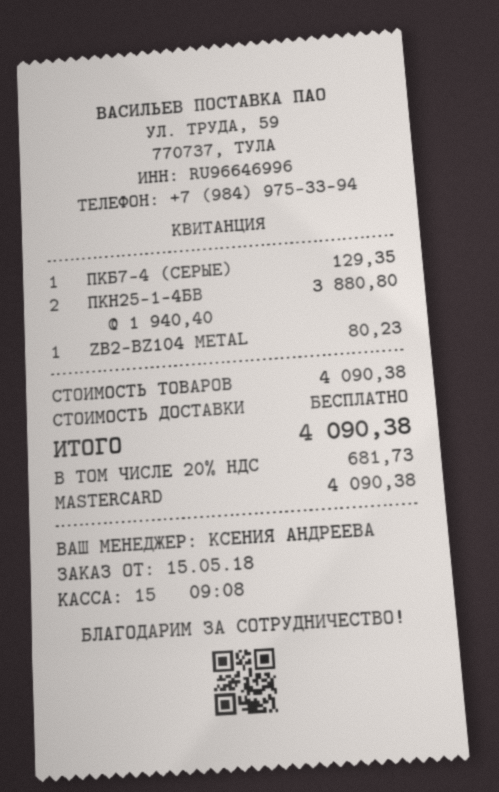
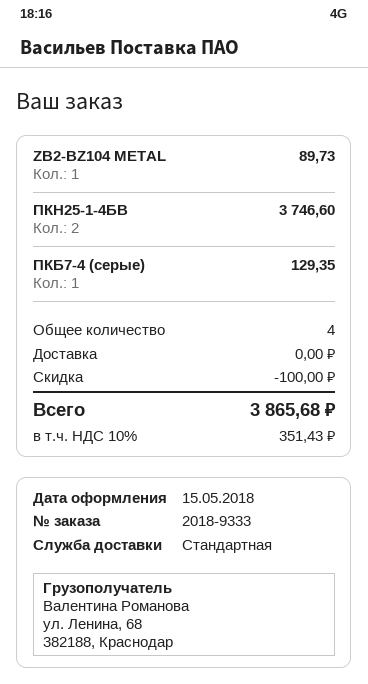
ПКН25-1-4БВ: 2 for 3880.80 -> 2 for 3746.60
ZB2-BZ104 METAL: 1 for 80.23 -> 1 for 89.73
discount: none -> 100.00
tax: 20% = 681.73 -> 10% = 351.43
total: 4090.38 -> 3865.68

